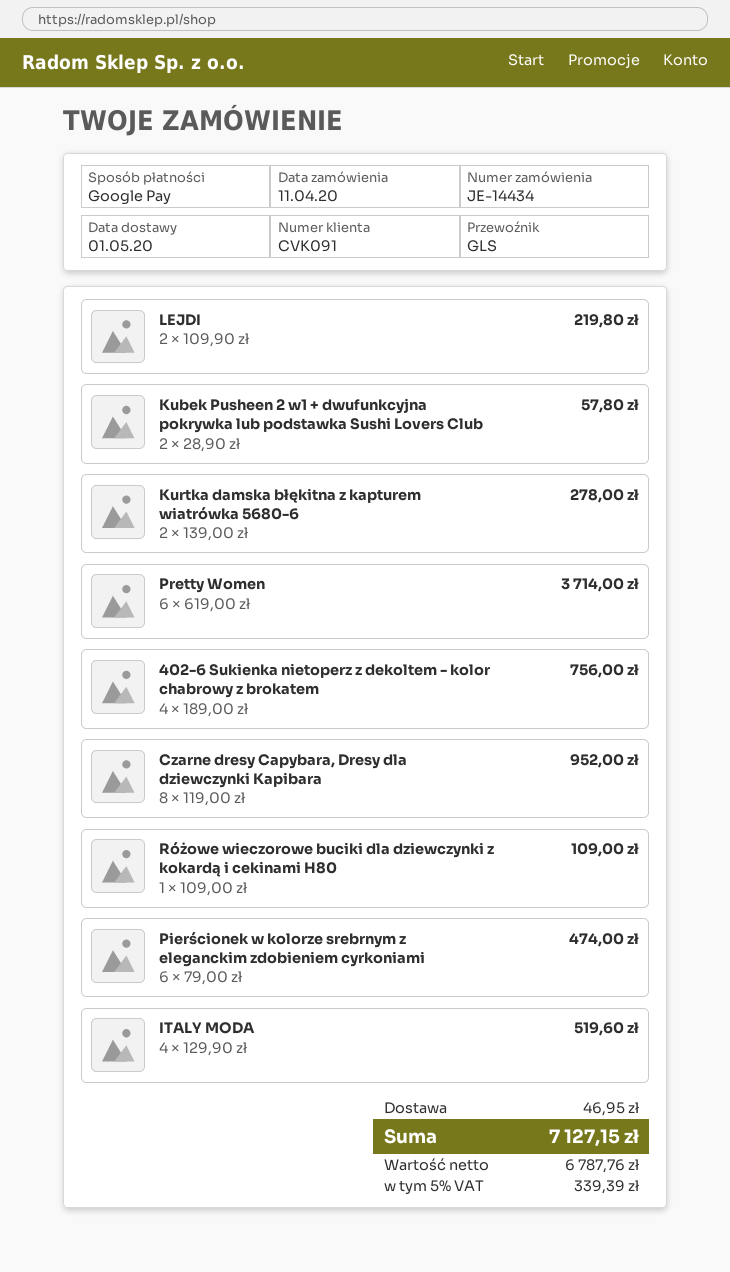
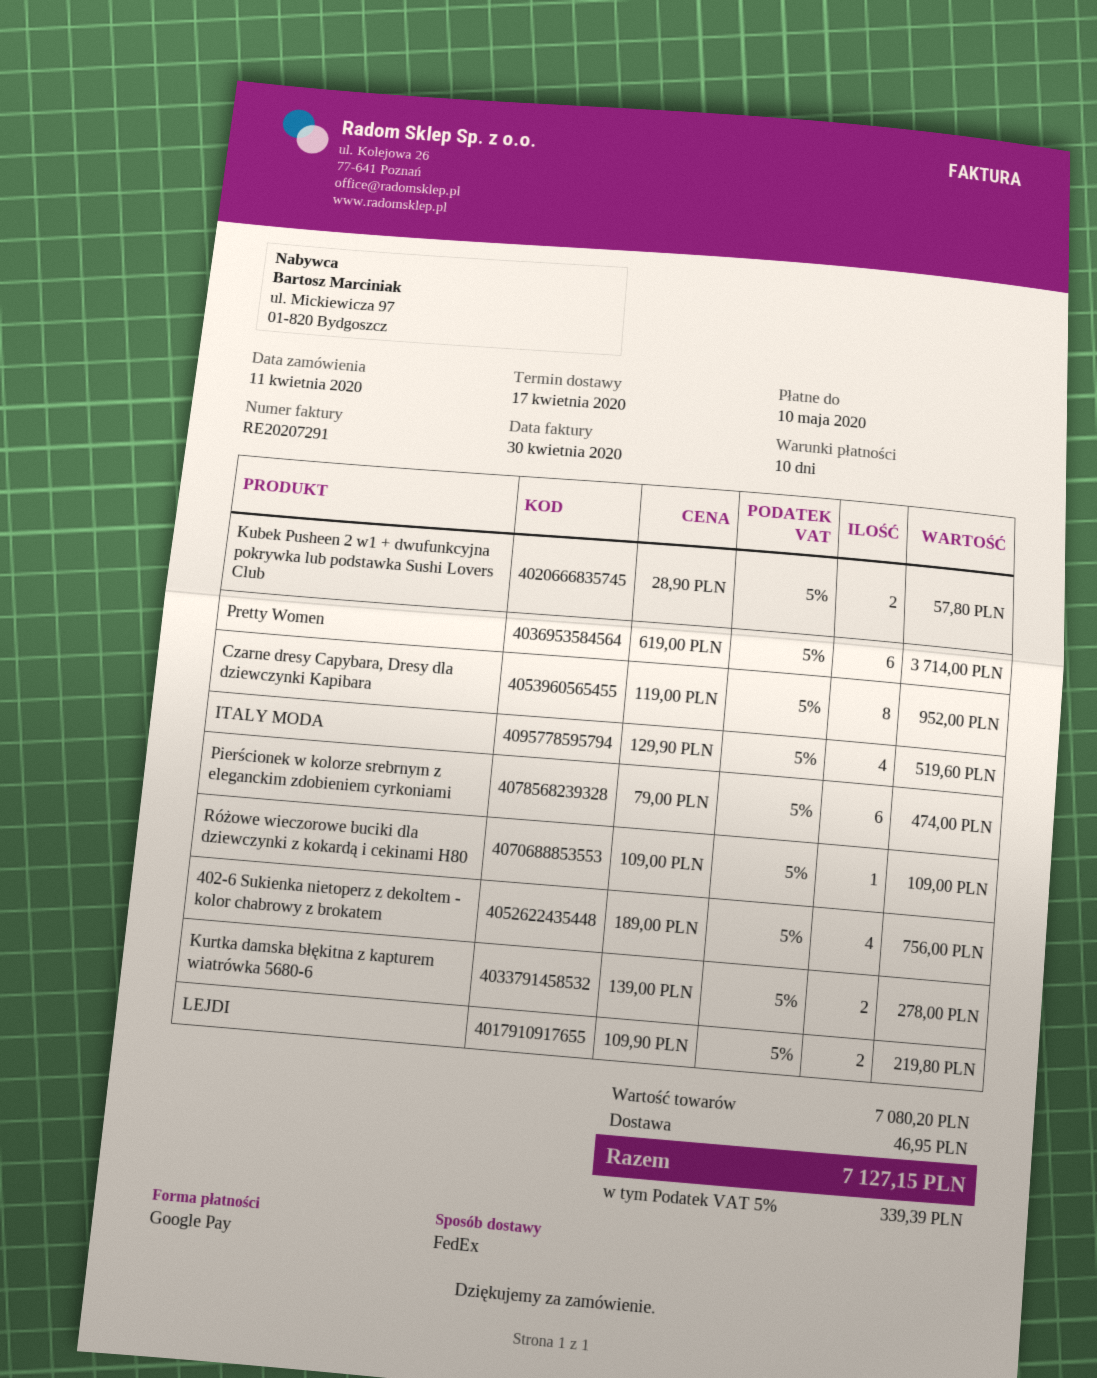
delivery date: 2020-05-01 -> 2020-04-17
shipping method: GLS -> FedEx

